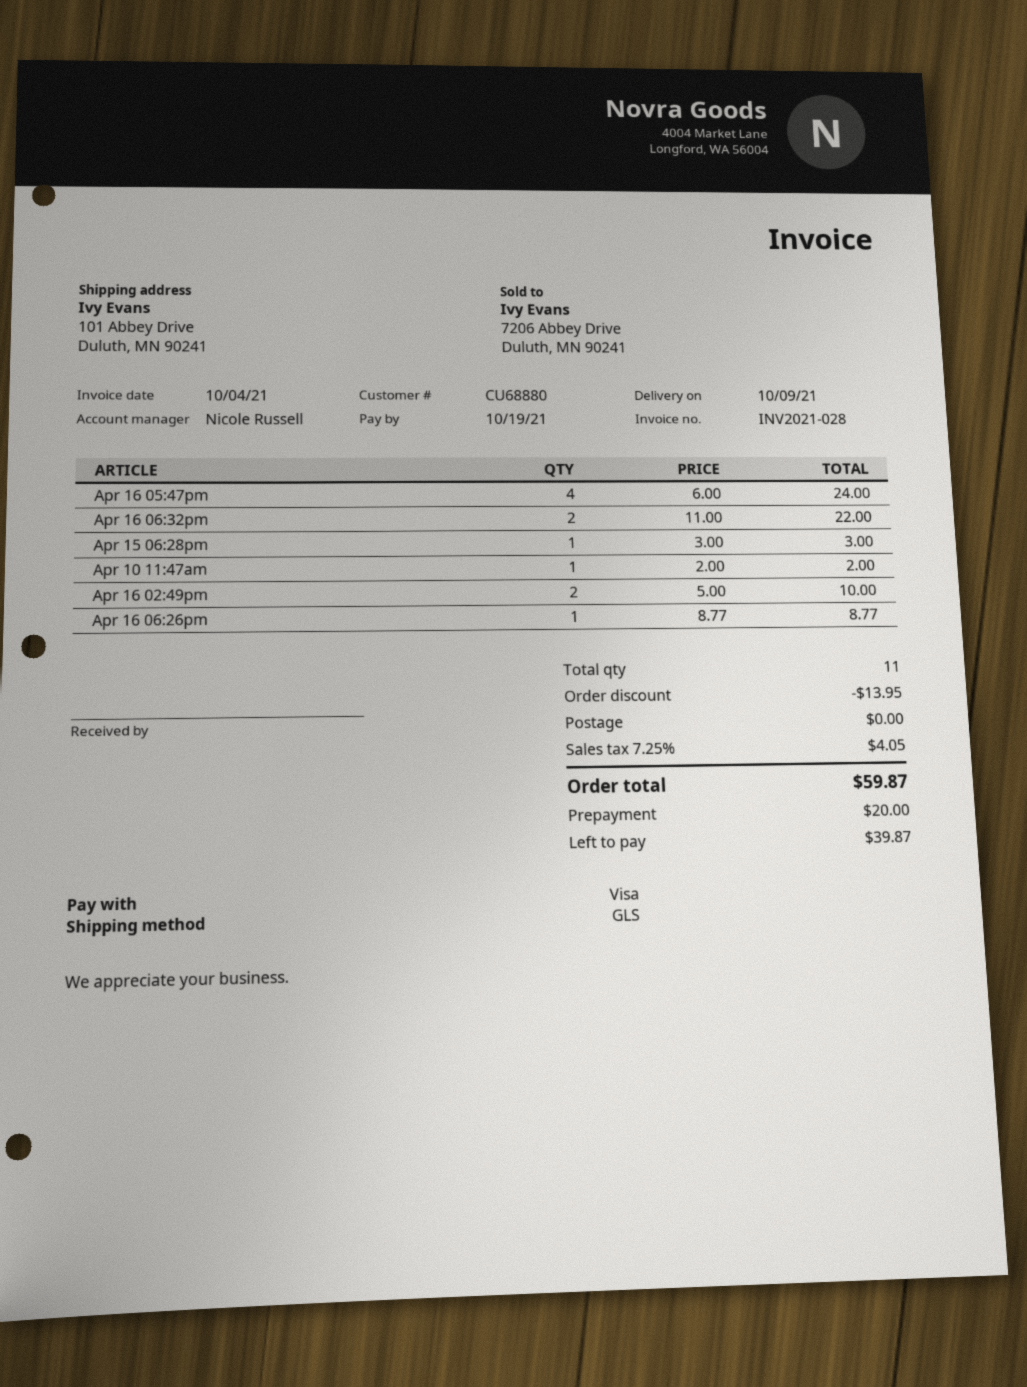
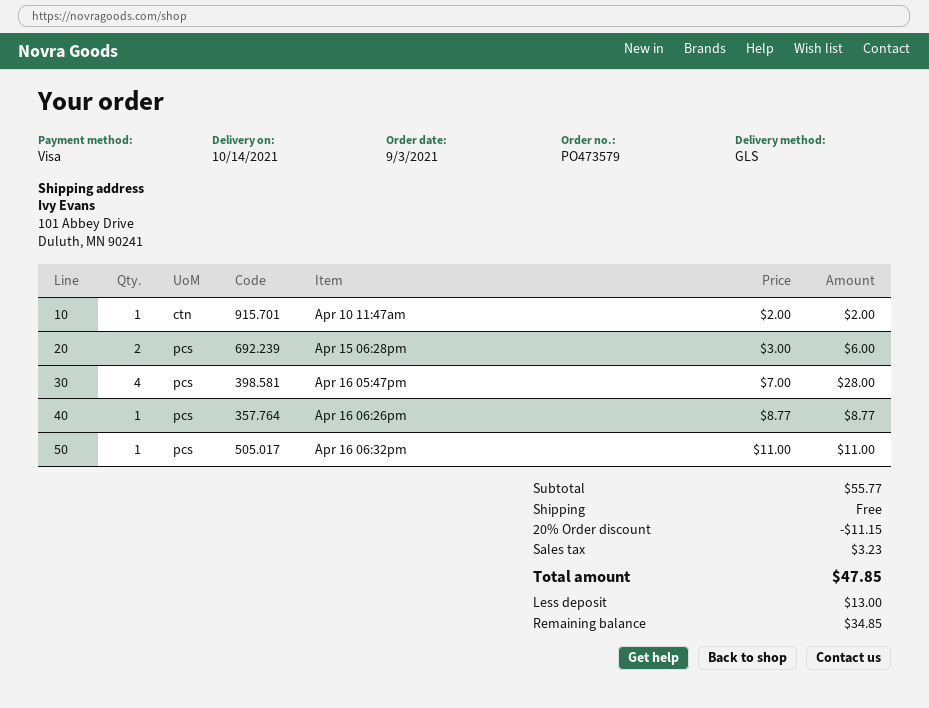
delivery date: 2021-10-09 -> 2021-10-14
Apr 16 05:47pm: 4 x 6.00 = 24.00 -> 4 x 7.00 = 28.00
Apr 16 06:32pm: 2 x 11.00 = 22.00 -> 1 x 11.00 = 11.00
Apr 15 06:28pm: 1 x 3.00 = 3.00 -> 2 x 3.00 = 6.00
Apr 16 02:49pm: 2 x 5.00 = 10.00 -> none
discount: 13.95 -> 11.15
tax: 4.05 -> 3.23
total: 59.87 -> 47.85
deposit: 20.00 -> 13.00
balance: 39.87 -> 34.85

